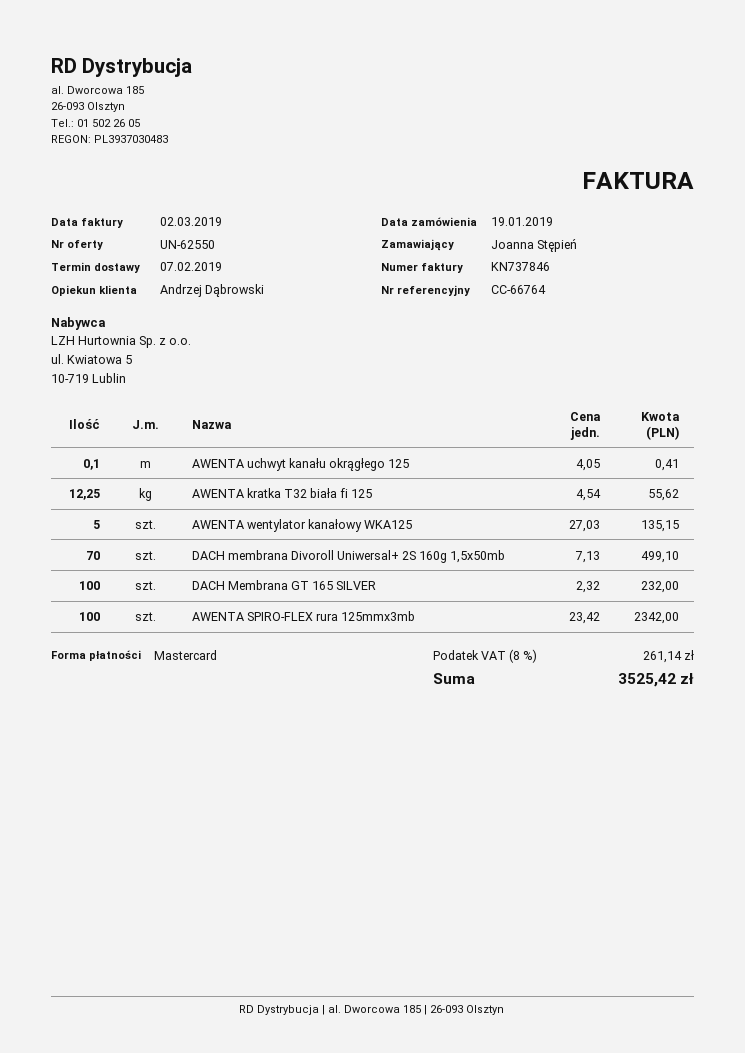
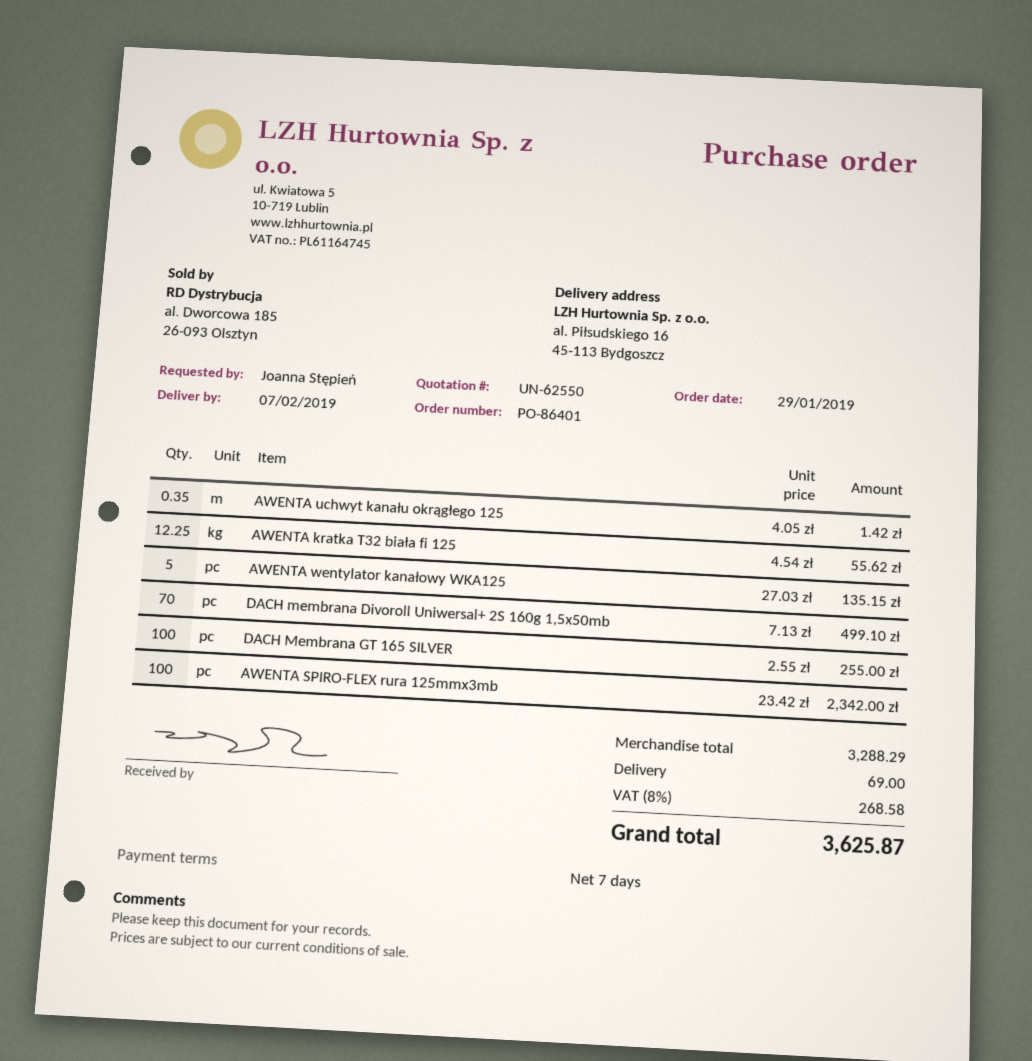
order date: 2019-01-19 -> 2019-01-29
AWENTA uchwyt kanału okrągłego 125: 0.1 x 4.05 = 0.41 -> 0.35 x 4.05 = 1.42
DACH Membrana GT 165 SILVER: 100 x 2.32 = 232.00 -> 100 x 2.55 = 255.00
shipping: none -> 69.00
tax: 8% = 261.14 -> 8% = 268.58
total: 3525.42 -> 3625.87

